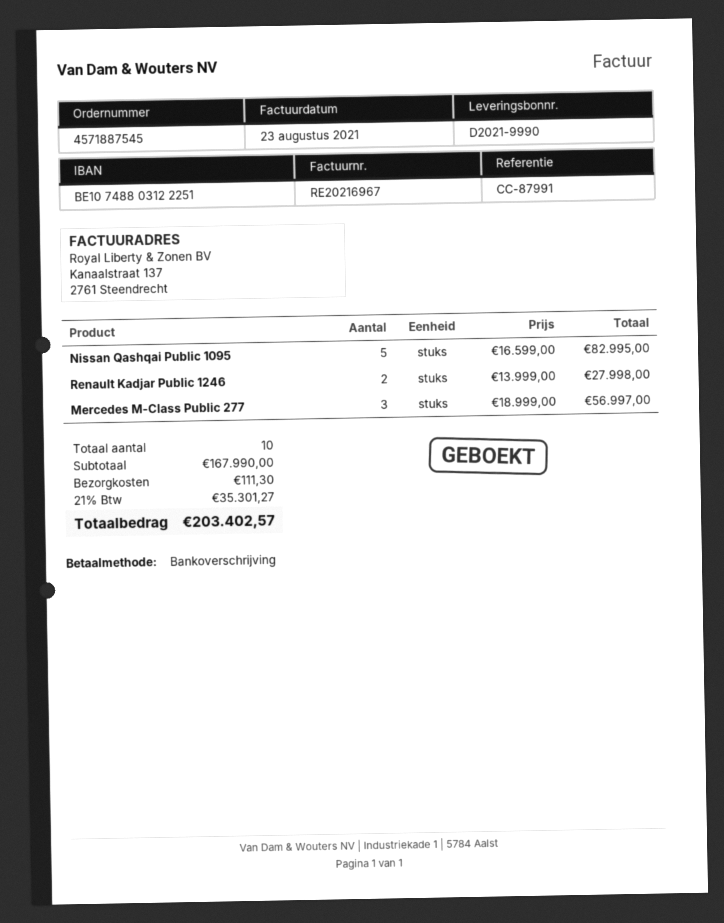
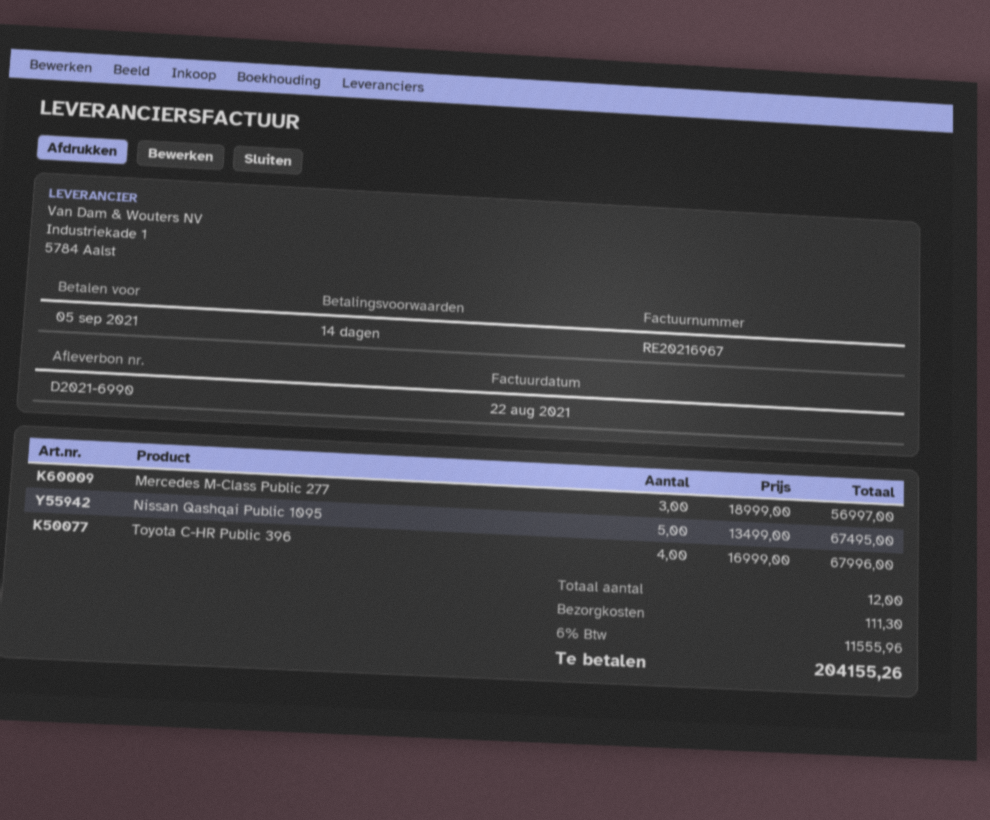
delivery note number: D2021-9990 -> D2021-6990
invoice date: 2021-08-23 -> 2021-08-22
Nissan Qashqai Public 1095: 5 x 16599.00 = 82995.00 -> 5 x 13499.00 = 67495.00
Renault Kadjar Public 1246: 2 x 13999.00 = 27998.00 -> none
Toyota C-HR Public 396: none -> 4 x 16999.00 = 67996.00
total quantity: 10 -> 12
tax: 21% = 35301.27 -> 6% = 11555.96
total: 203402.57 -> 204155.26

